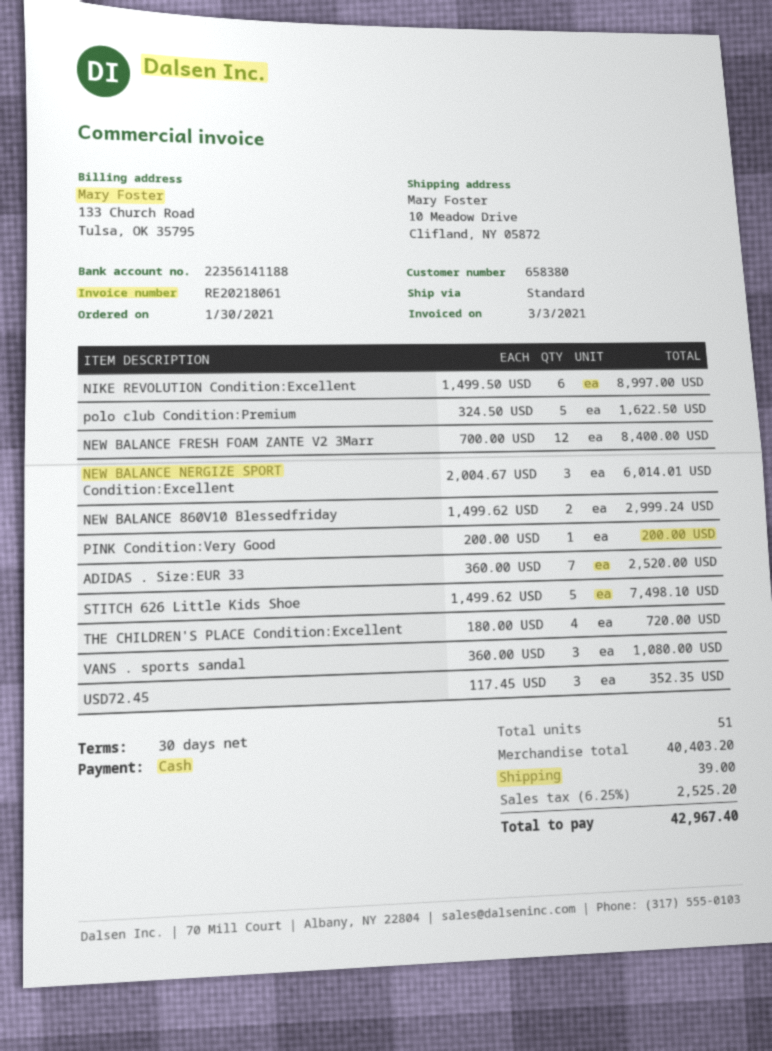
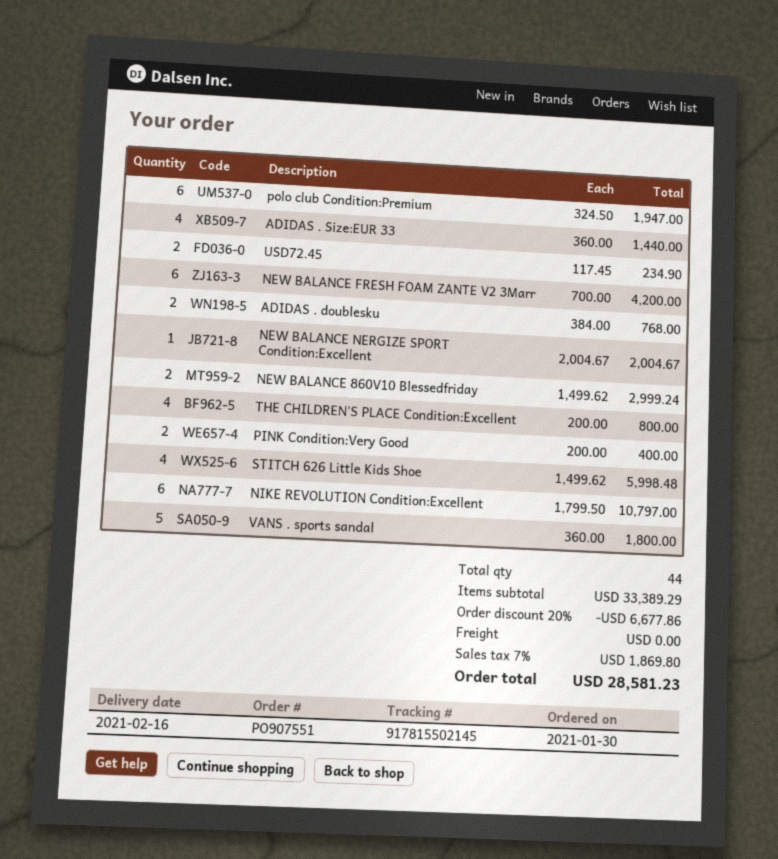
NIKE REVOLUTION Condition:Excellent: 6 x 1499.50 = 8997.00 -> 6 x 1799.50 = 10797.00
polo club Condition:Premium: 5 x 324.50 = 1622.50 -> 6 x 324.50 = 1947.00
NEW BALANCE FRESH FOAM ZANTE V2 3Marr: 12 x 700.00 = 8400.00 -> 6 x 700.00 = 4200.00
NEW BALANCE NERGIZE SPORT Condition:Excellent: 3 x 2004.67 = 6014.01 -> 1 x 2004.67 = 2004.67
PINK Condition:Very Good: 1 x 200.00 = 200.00 -> 2 x 200.00 = 400.00
ADIDAS . Size:EUR 33: 7 x 360.00 = 2520.00 -> 4 x 360.00 = 1440.00
STITCH 626 Little Kids Shoe: 5 x 1499.62 = 7498.10 -> 4 x 1499.62 = 5998.48
THE CHILDREN'S PLACE Condition:Excellent: 4 x 180.00 = 720.00 -> 4 x 200.00 = 800.00
VANS . sports sandal: 3 x 360.00 = 1080.00 -> 5 x 360.00 = 1800.00
USD72.45: 3 x 117.45 = 352.35 -> 2 x 117.45 = 234.90
ADIDAS . doublesku: none -> 2 x 384.00 = 768.00
total quantity: 51 -> 44
subtotal: 40403.20 -> 33389.29
discount: none -> 20% = 6677.86
shipping: 39.00 -> 0.00
tax: 6.25% = 2525.20 -> 7% = 1869.80
total: 42967.40 -> 28581.23

